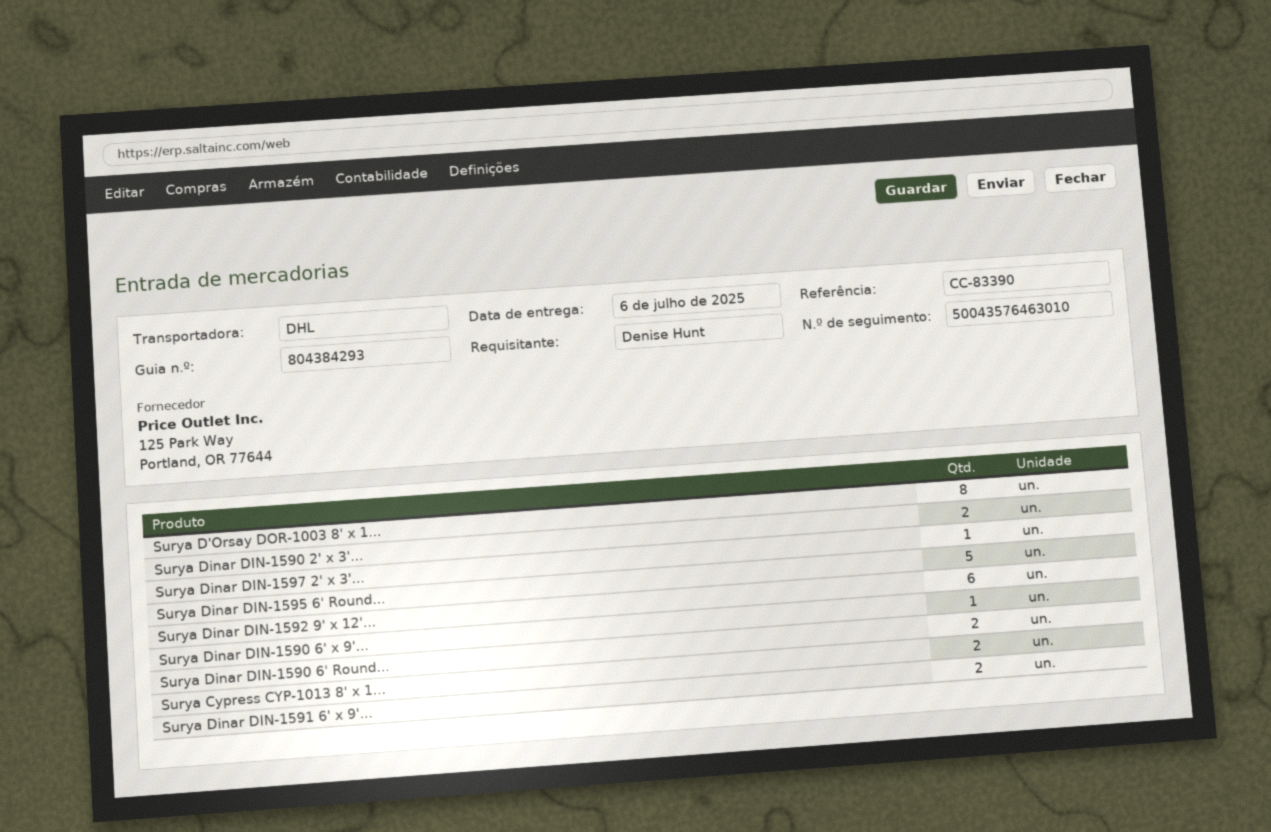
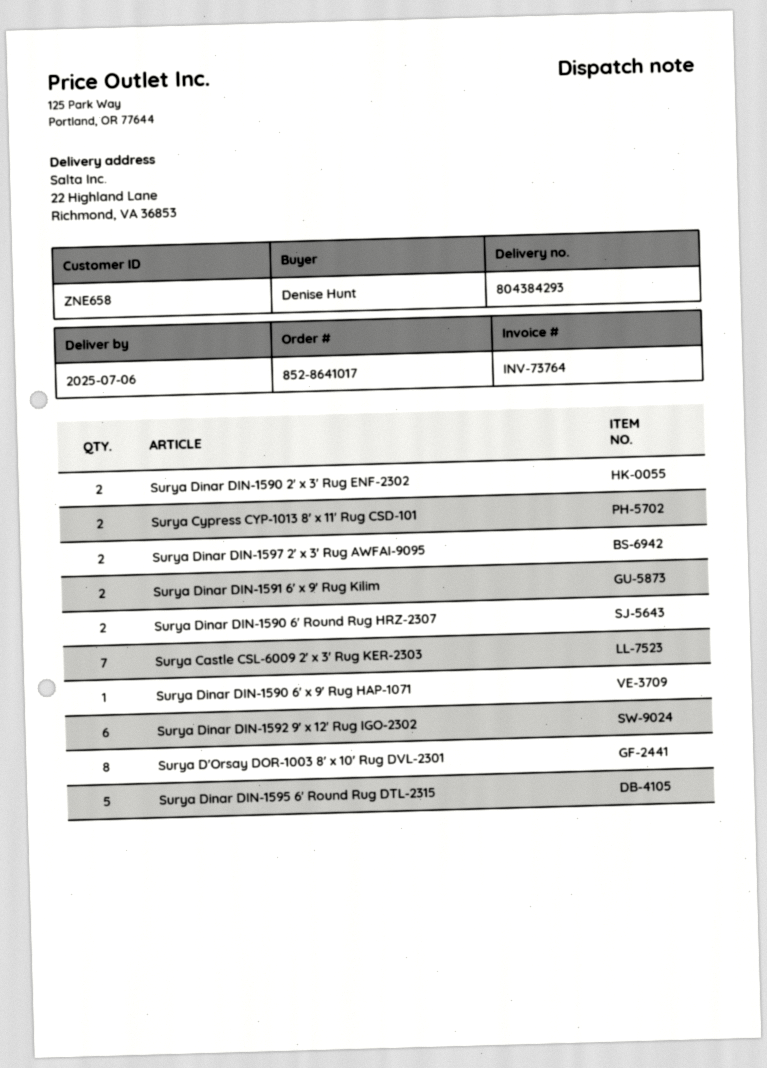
Surya Dinar DIN-1597 2' x 3'...: 1 -> 2
Surya Castle CSL-6009 2' x 3' Rug KER-2303: none -> 7

